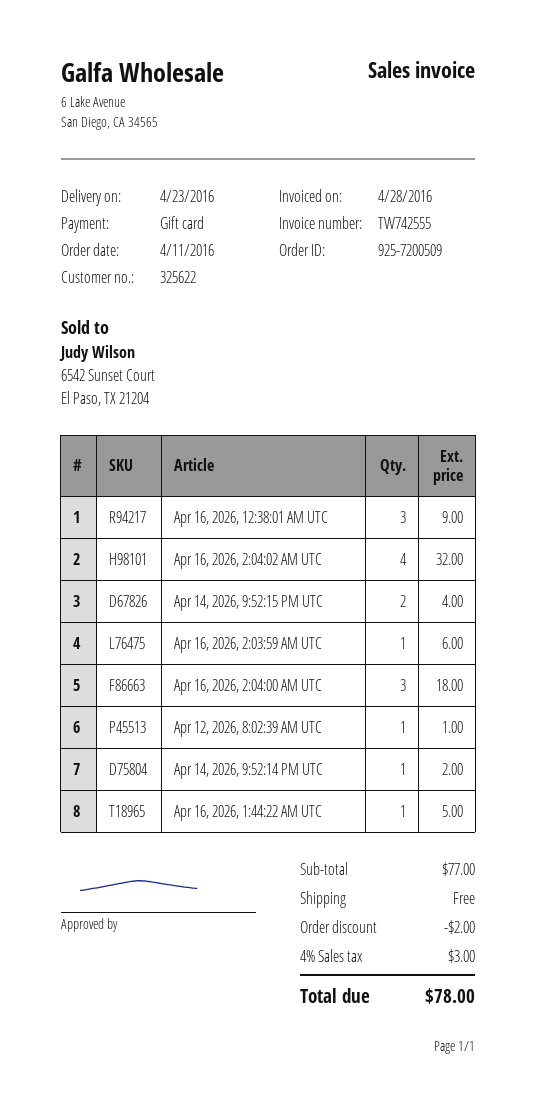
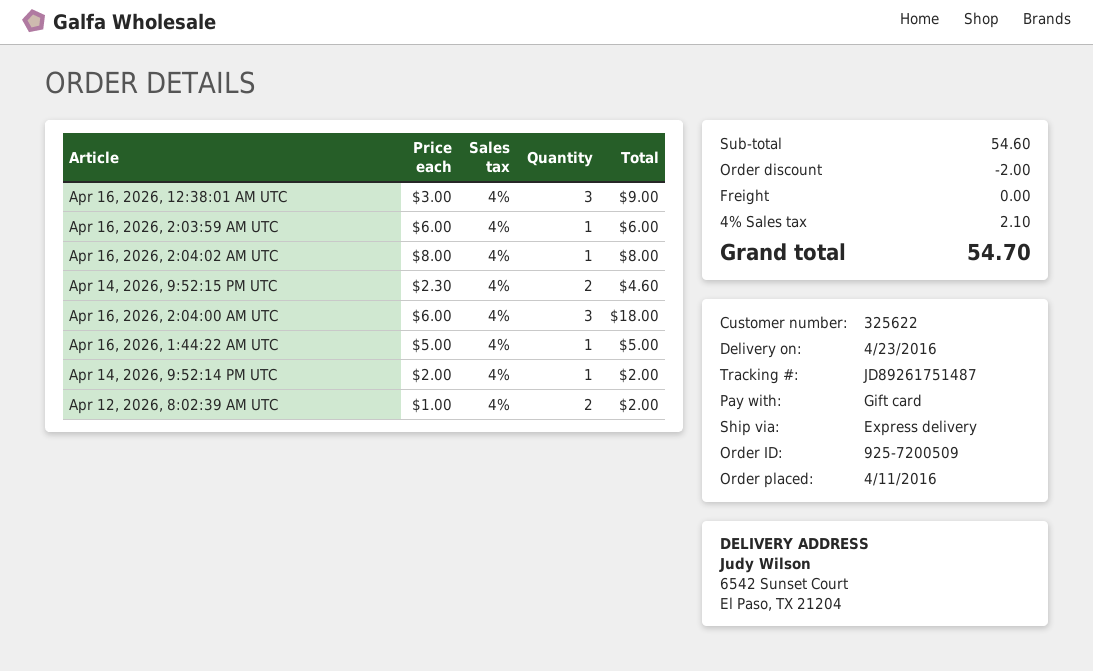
Apr 16, 2026, 2:04:02 AM UTC: 4 for 32.00 -> 1 for 8.00
Apr 14, 2026, 9:52:15 PM UTC: 2 for 4.00 -> 2 for 4.60
Apr 12, 2026, 8:02:39 AM UTC: 1 for 1.00 -> 2 for 2.00
subtotal: 77.00 -> 54.60
tax: 4% = 3.00 -> 4% = 2.10
total: 78.00 -> 54.70

